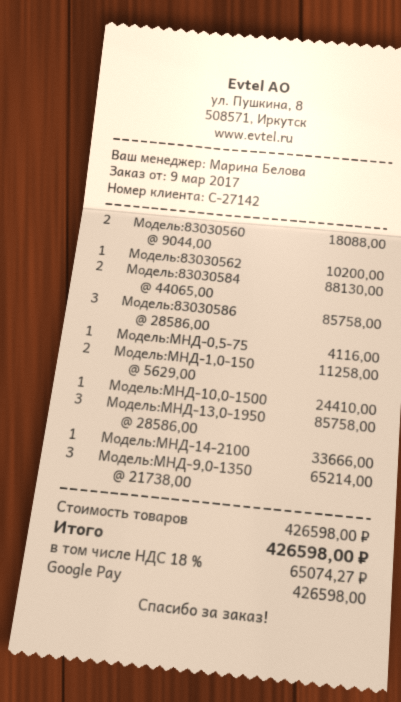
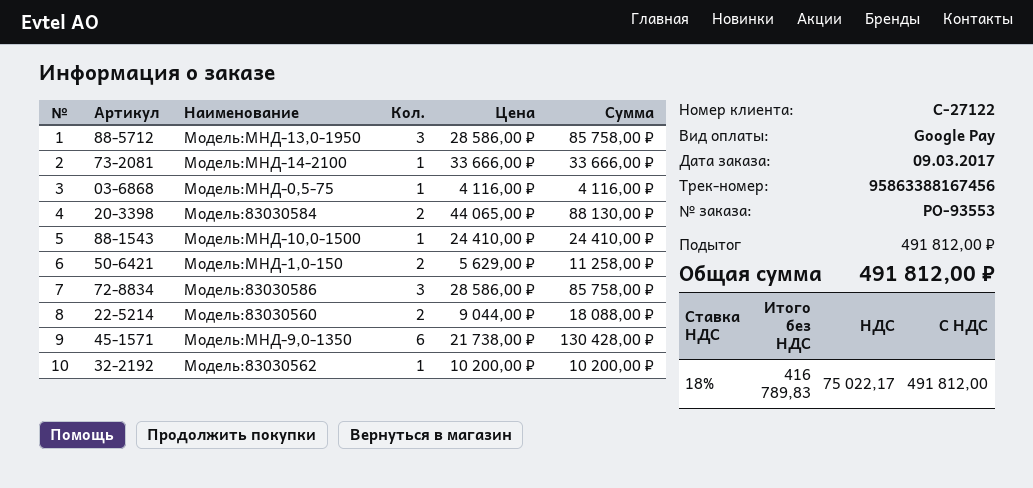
customer number: C-27142 -> C-27122
Модель:МНД-9,0-1350: 3 x 21738.00 = 65214.00 -> 6 x 21738.00 = 130428.00
subtotal: 426598.00 -> 491812.00
tax: 18% = 65074.27 -> 18% = 75022.17
total: 426598.00 -> 491812.00

